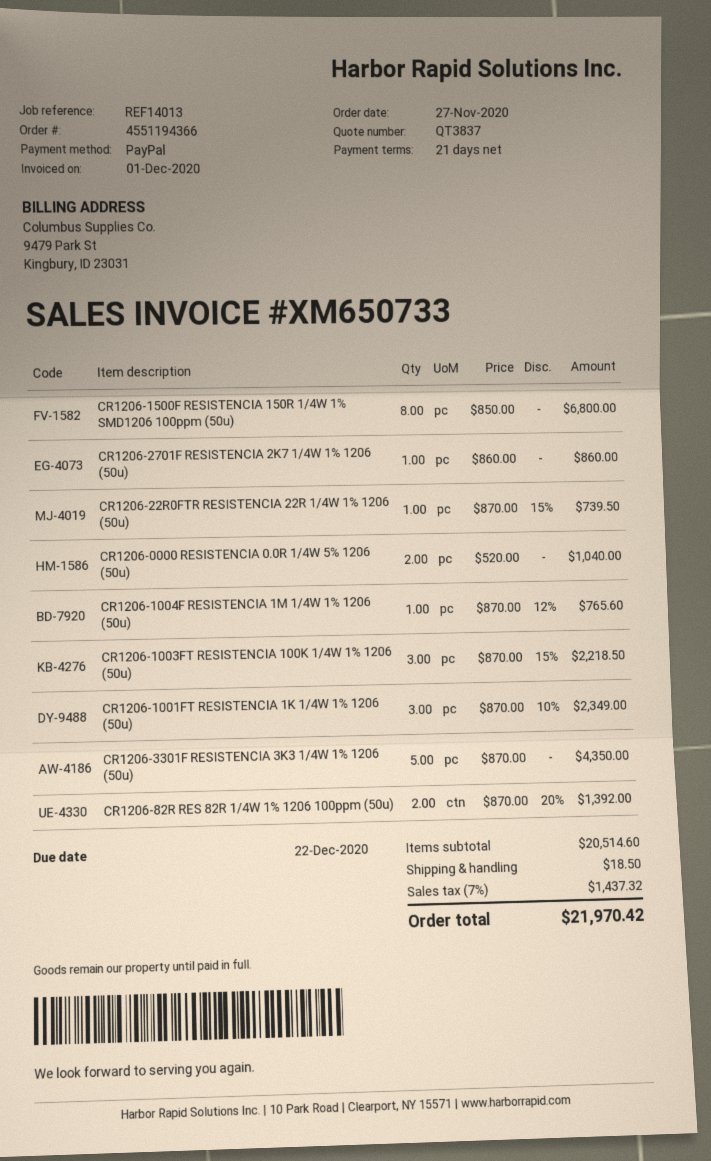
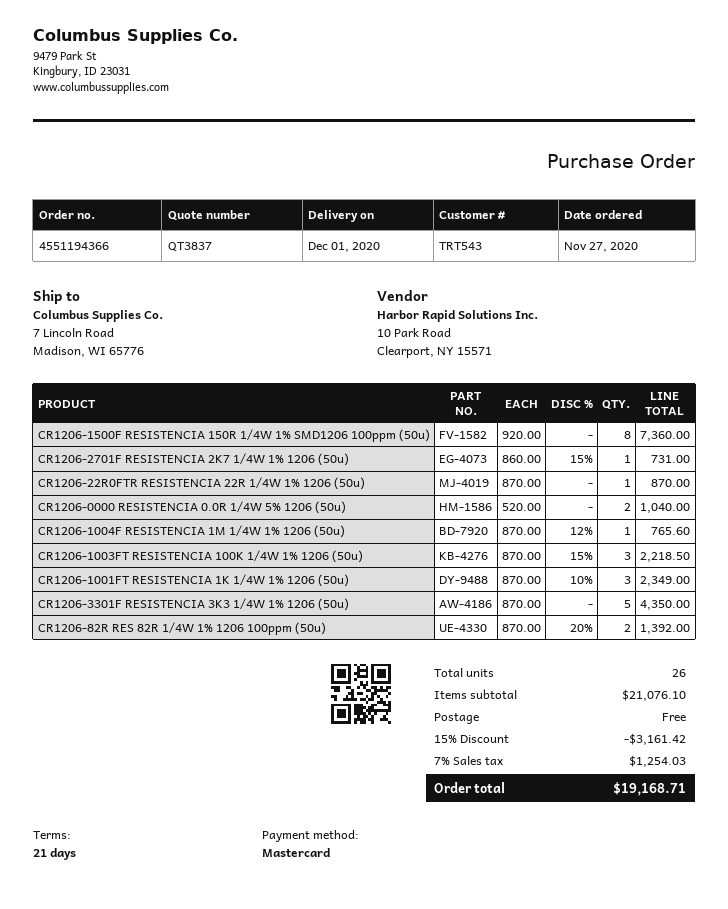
payment method: PayPal -> Mastercard
CR1206-1500F RESISTENCIA 150R 1/4W 1% SMD1206 100ppm (50u): 8 x 850.00 = 6800.00 -> 8 x 920.00 = 7360.00
CR1206-2701F RESISTENCIA 2K7 1/4W 1% 1206 (50u): 1 x 860.00 = 860.00 -> 1 x 860.00 - 15% = 731.00
CR1206-22R0FTR RESISTENCIA 22R 1/4W 1% 1206 (50u): 1 x 870.00 - 15% = 739.50 -> 1 x 870.00 = 870.00
subtotal: 20514.60 -> 21076.10
discount: none -> 15% = 3161.42
shipping: 18.50 -> 0.00
tax: 7% = 1437.32 -> 7% = 1254.03
total: 21970.42 -> 19168.71

